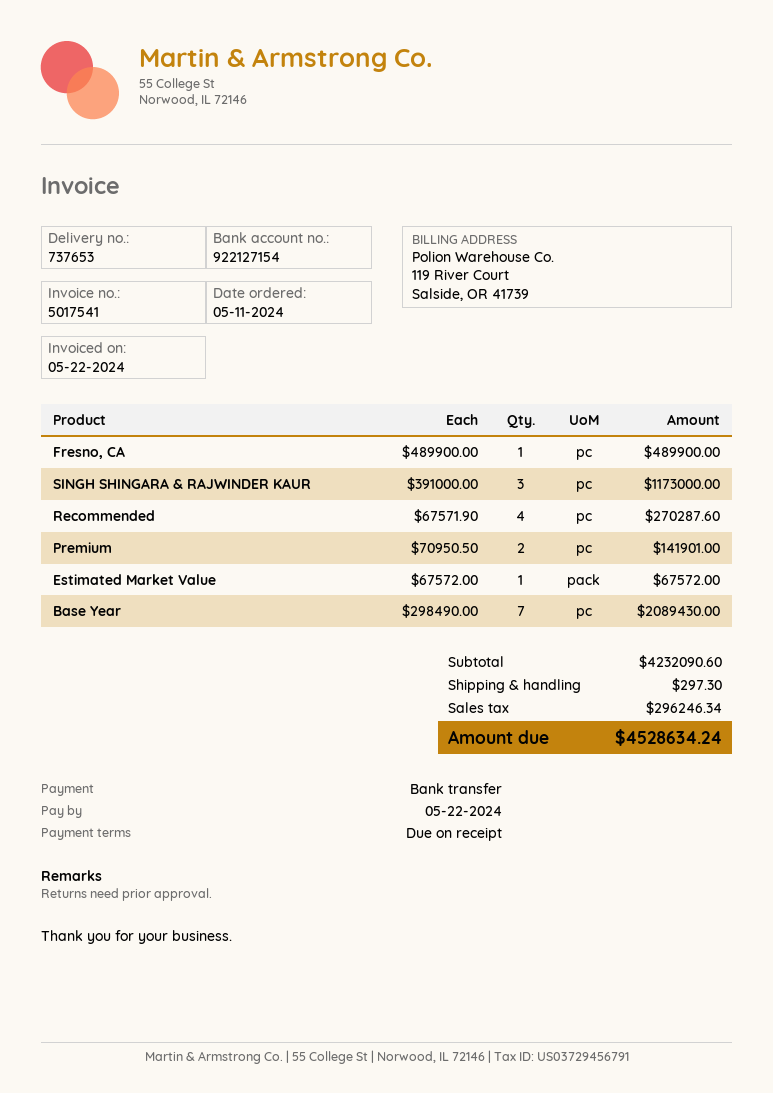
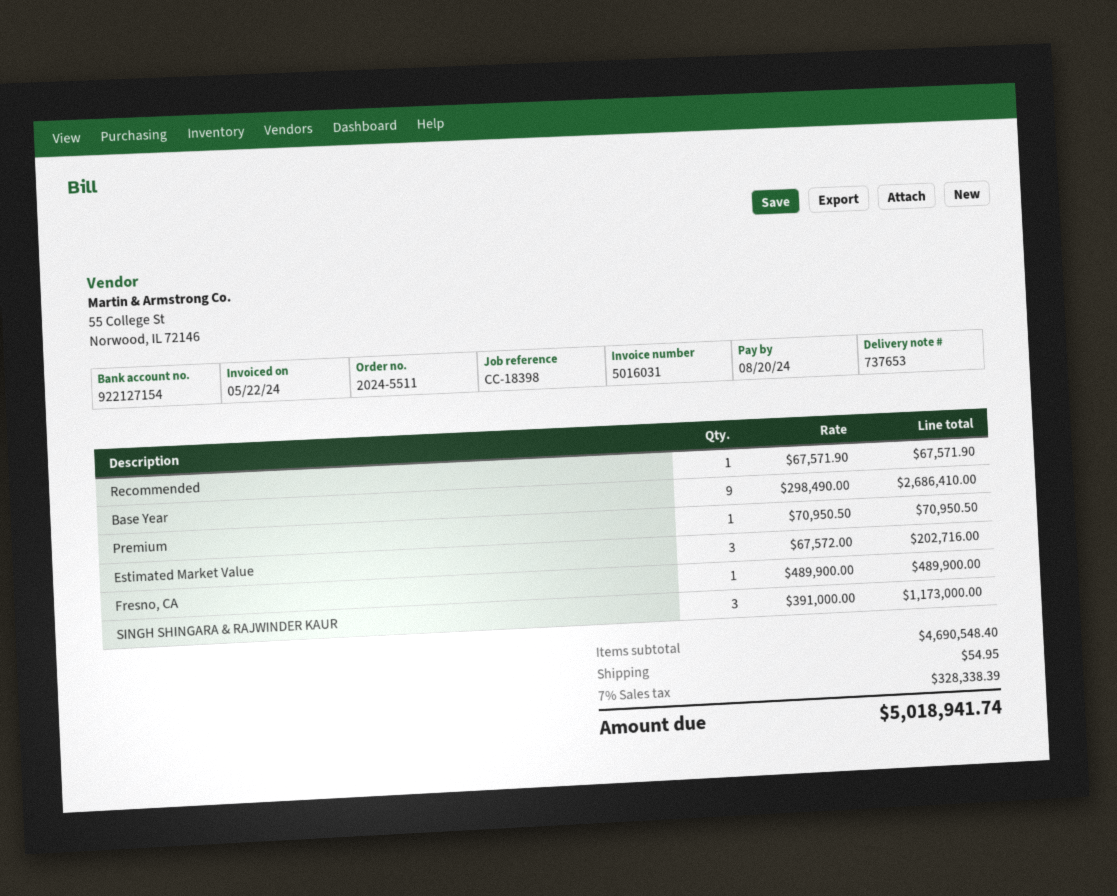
invoice number: 5017541 -> 5016031
due date: 2024-05-22 -> 2024-08-20
Recommended: 4 x 67571.90 = 270287.60 -> 1 x 67571.90 = 67571.90
Premium: 2 x 70950.50 = 141901.00 -> 1 x 70950.50 = 70950.50
Estimated Market Value: 1 x 67572.00 = 67572.00 -> 3 x 67572.00 = 202716.00
Base Year: 7 x 298490.00 = 2089430.00 -> 9 x 298490.00 = 2686410.00
subtotal: 4232090.60 -> 4690548.40
shipping: 297.30 -> 54.95
tax: 296246.34 -> 328338.39
total: 4528634.24 -> 5018941.74

